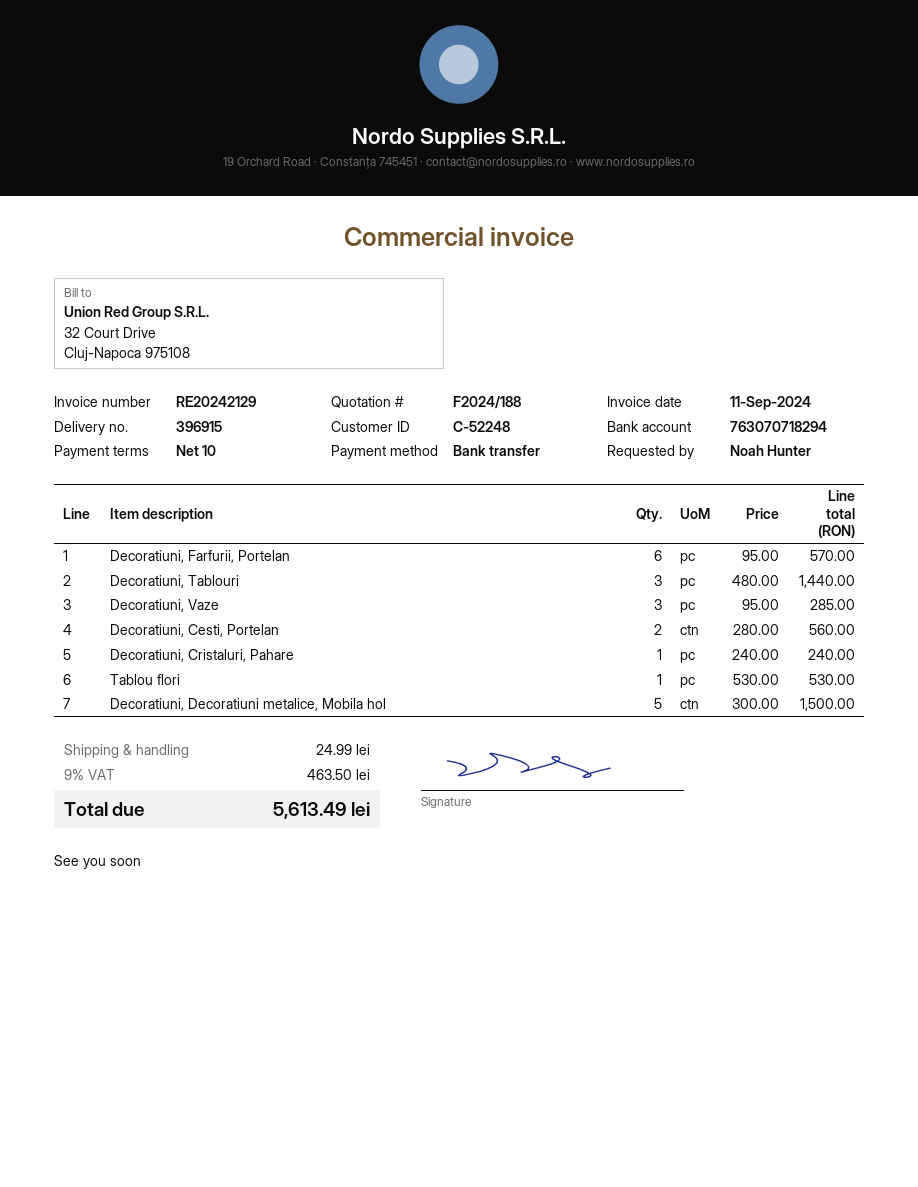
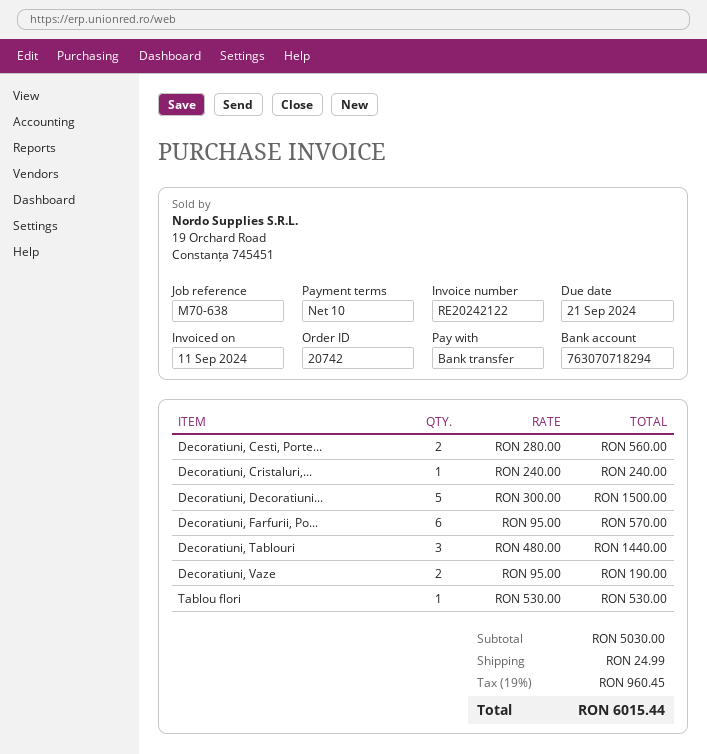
invoice number: RE20242129 -> RE20242122
Decoratiuni, Vaze: 3 x 95.00 = 285.00 -> 2 x 95.00 = 190.00
tax: 9% = 463.50 -> 19% = 960.45
total: 5613.49 -> 6015.44

